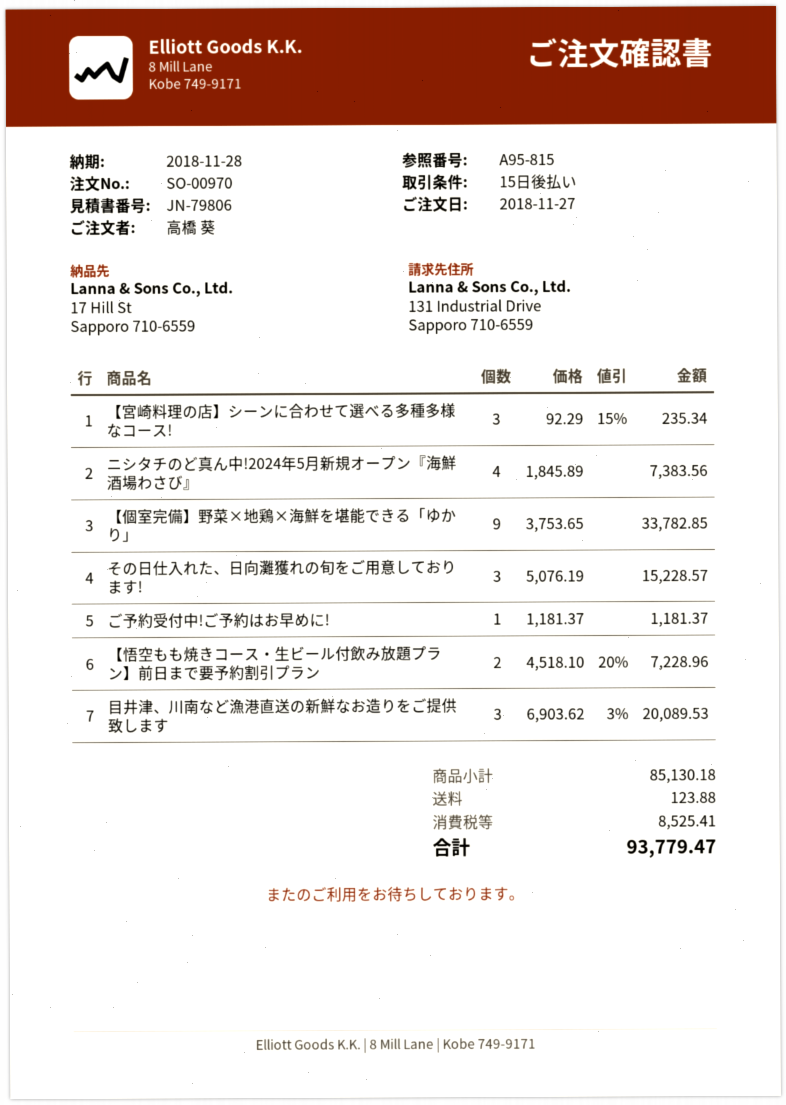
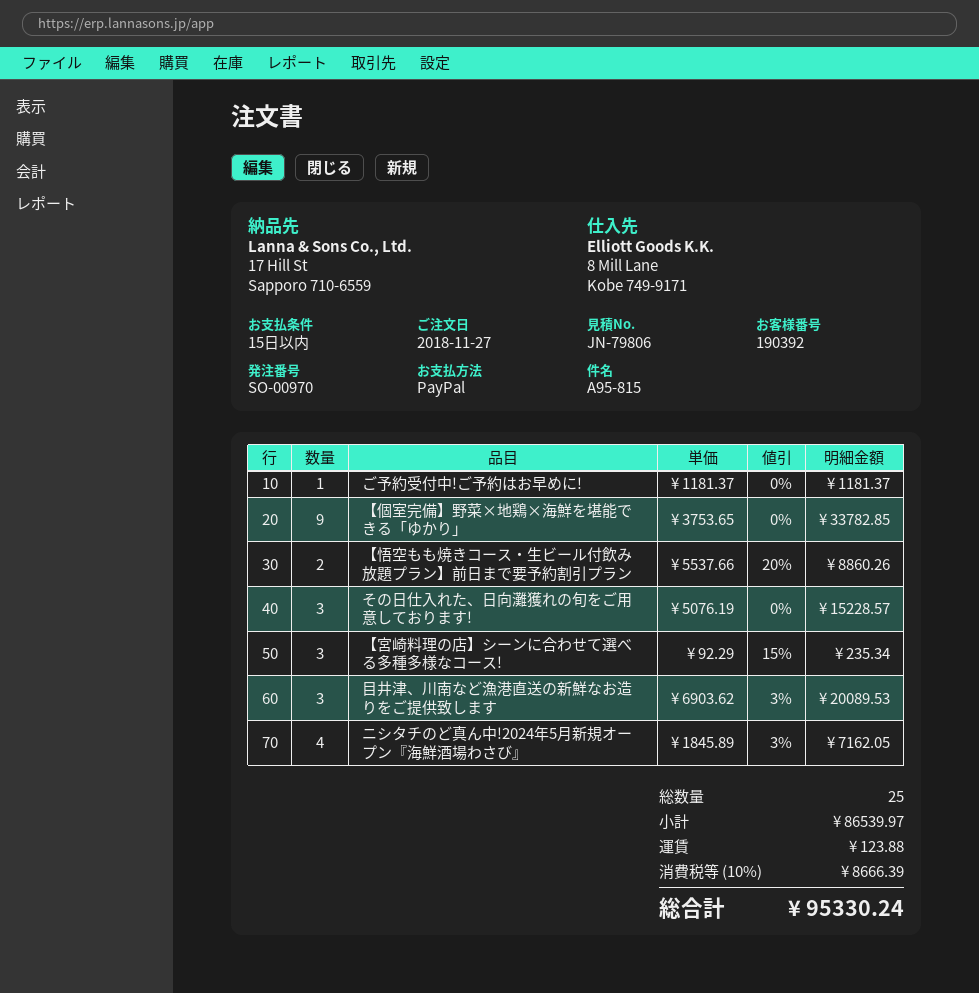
ニシタチのど真ん中!2024年5月新規オープン『海鮮酒場わさび』: 4 x 1845.89 = 7383.56 -> 4 x 1845.89 - 3% = 7162.05
【悟空もも焼きコース・生ビール付飲み放題プラン】前日まで要予約割引プラン: 2 x 4518.10 - 20% = 7228.96 -> 2 x 5537.66 - 20% = 8860.26
subtotal: 85130.18 -> 86539.97
tax: 8525.41 -> 8666.39
total: 93779.47 -> 95330.24

